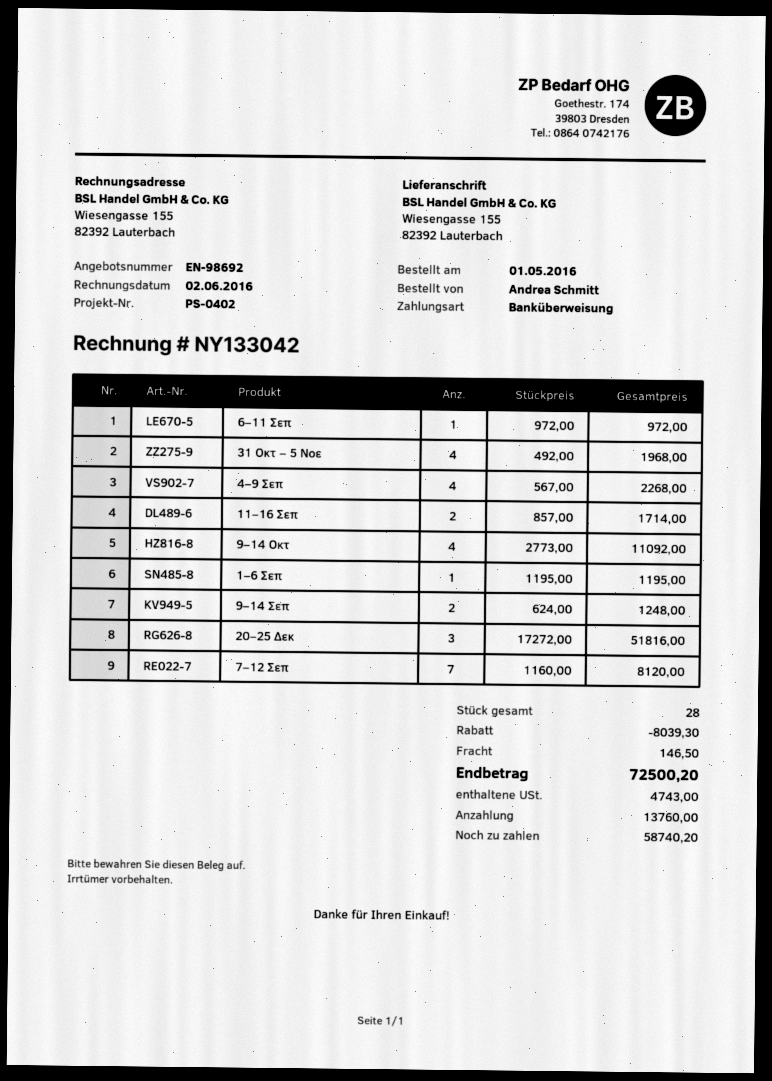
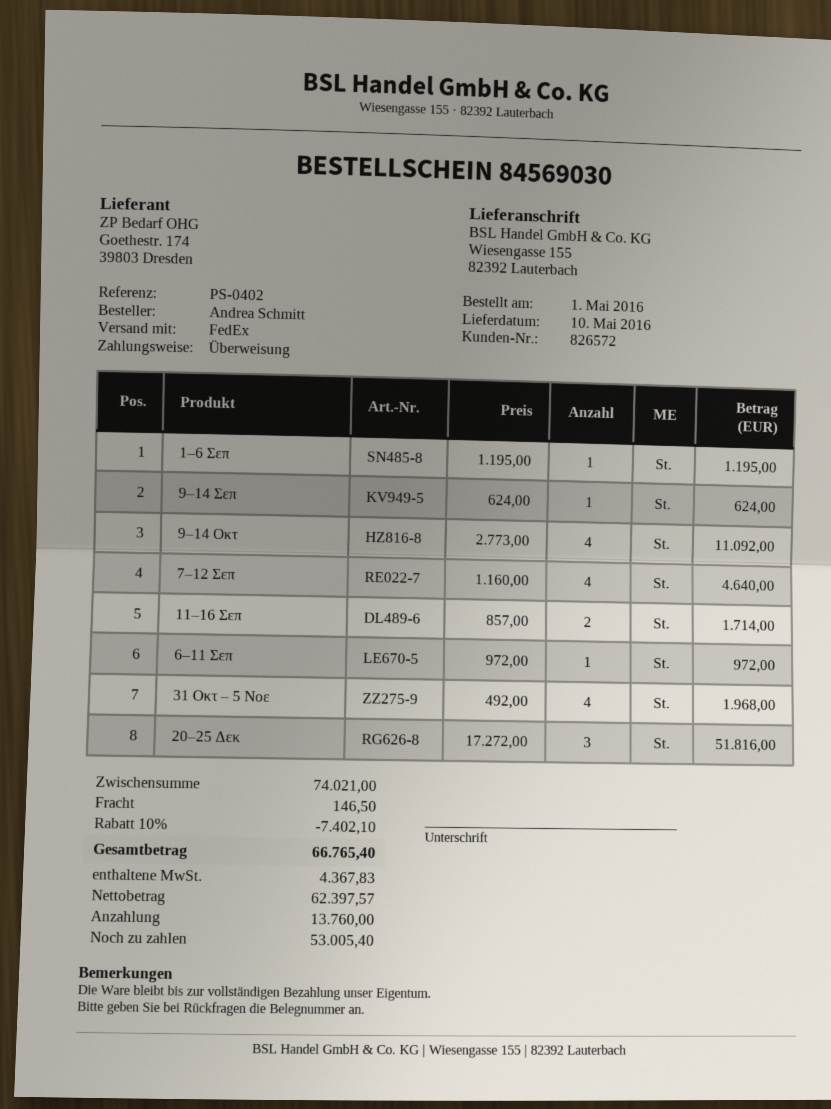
4–9 Σεπ: 4 x 567.00 = 2268.00 -> none
9–14 Σεπ: 2 x 624.00 = 1248.00 -> 1 x 624.00 = 624.00
7–12 Σεπ: 7 x 1160.00 = 8120.00 -> 4 x 1160.00 = 4640.00
discount: 8039.30 -> 7402.10
tax: 4743.00 -> 4367.83
total: 72500.20 -> 66765.40
balance: 58740.20 -> 53005.40

